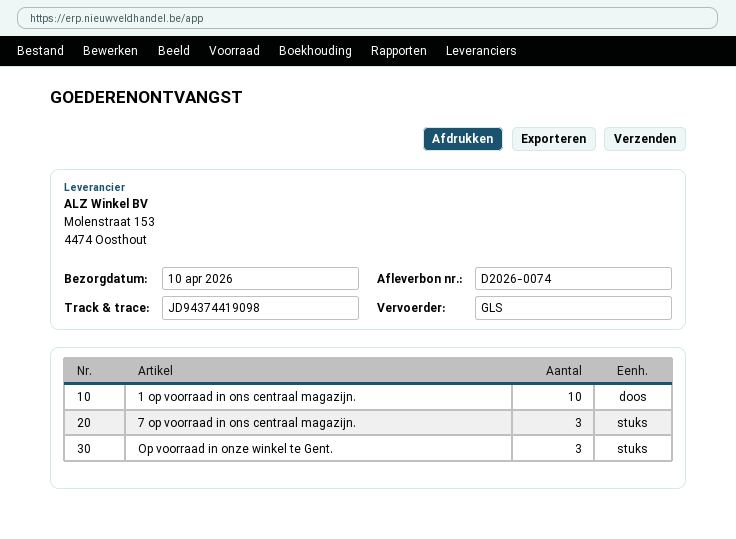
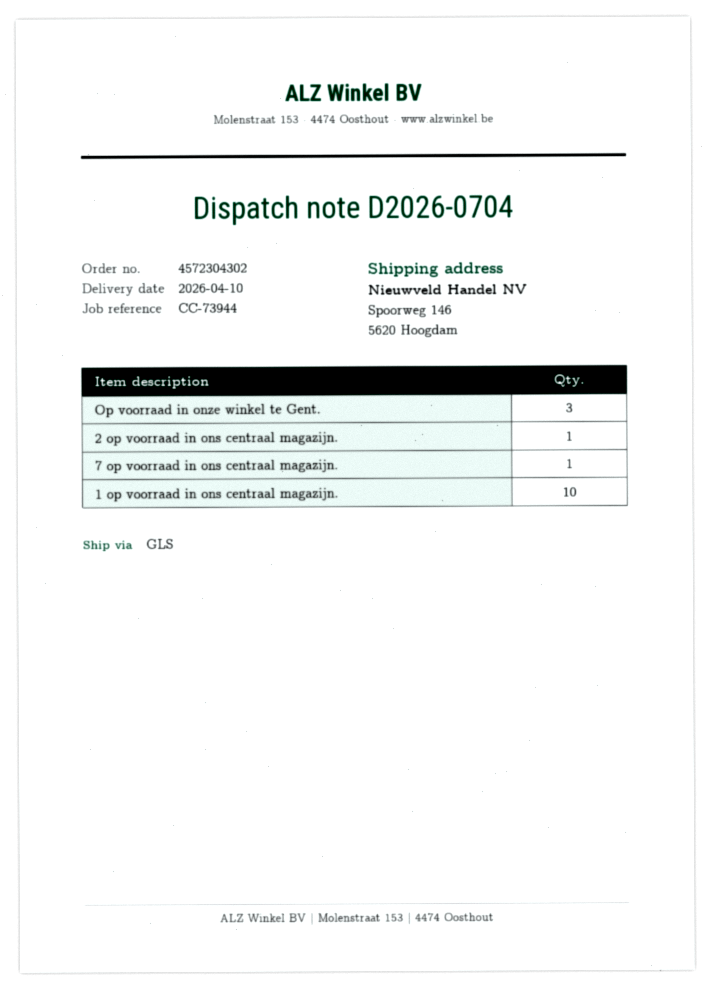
delivery note number: D2026-0074 -> D2026-0704
7 op voorraad in ons centraal magazijn.: 3 -> 1
2 op voorraad in ons centraal magazijn.: none -> 1

